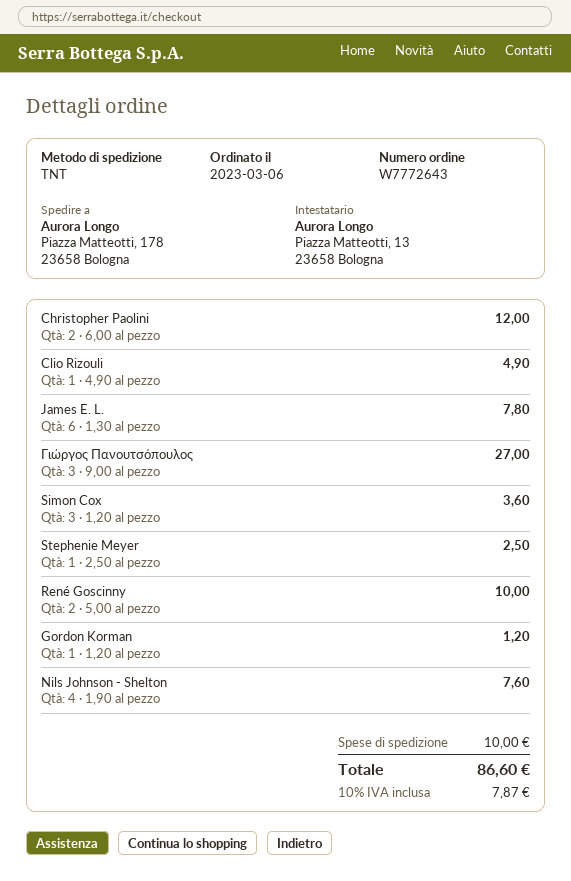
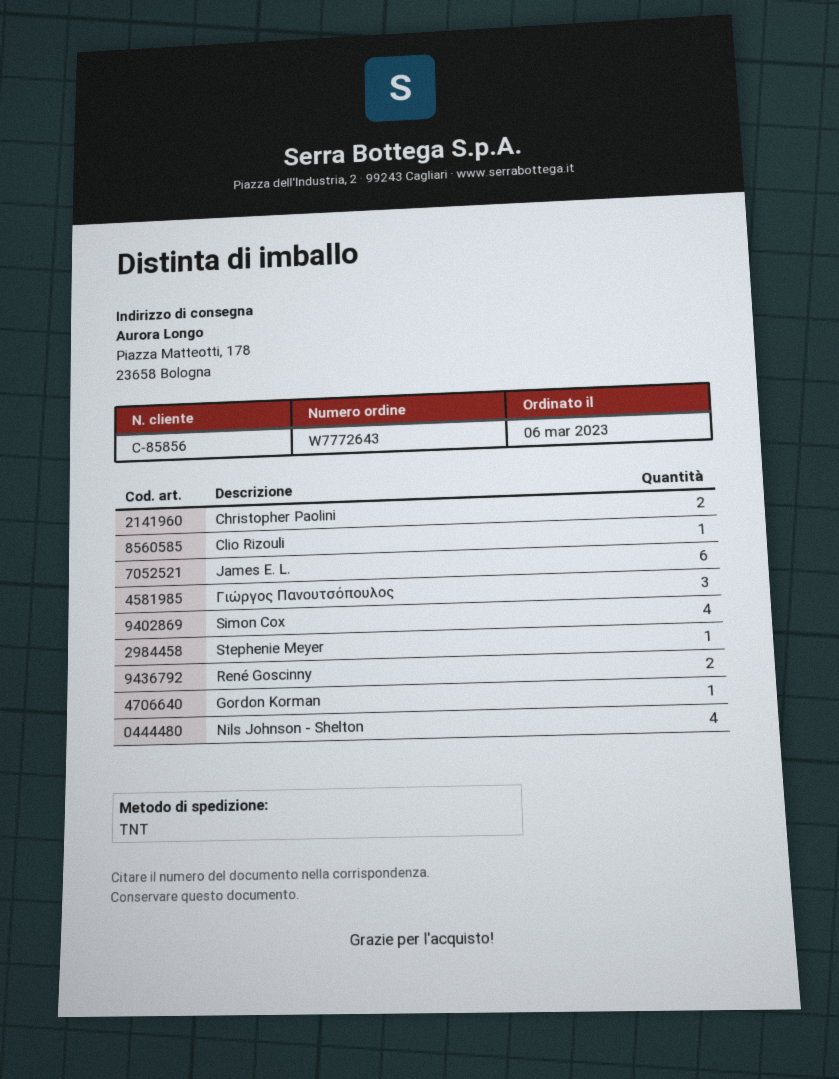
Simon Cox: 3 -> 4

